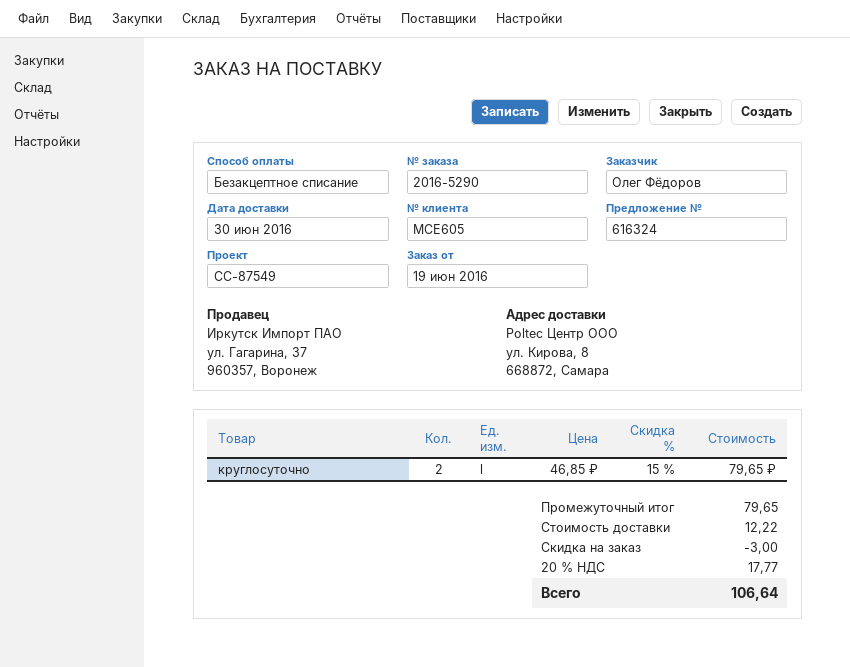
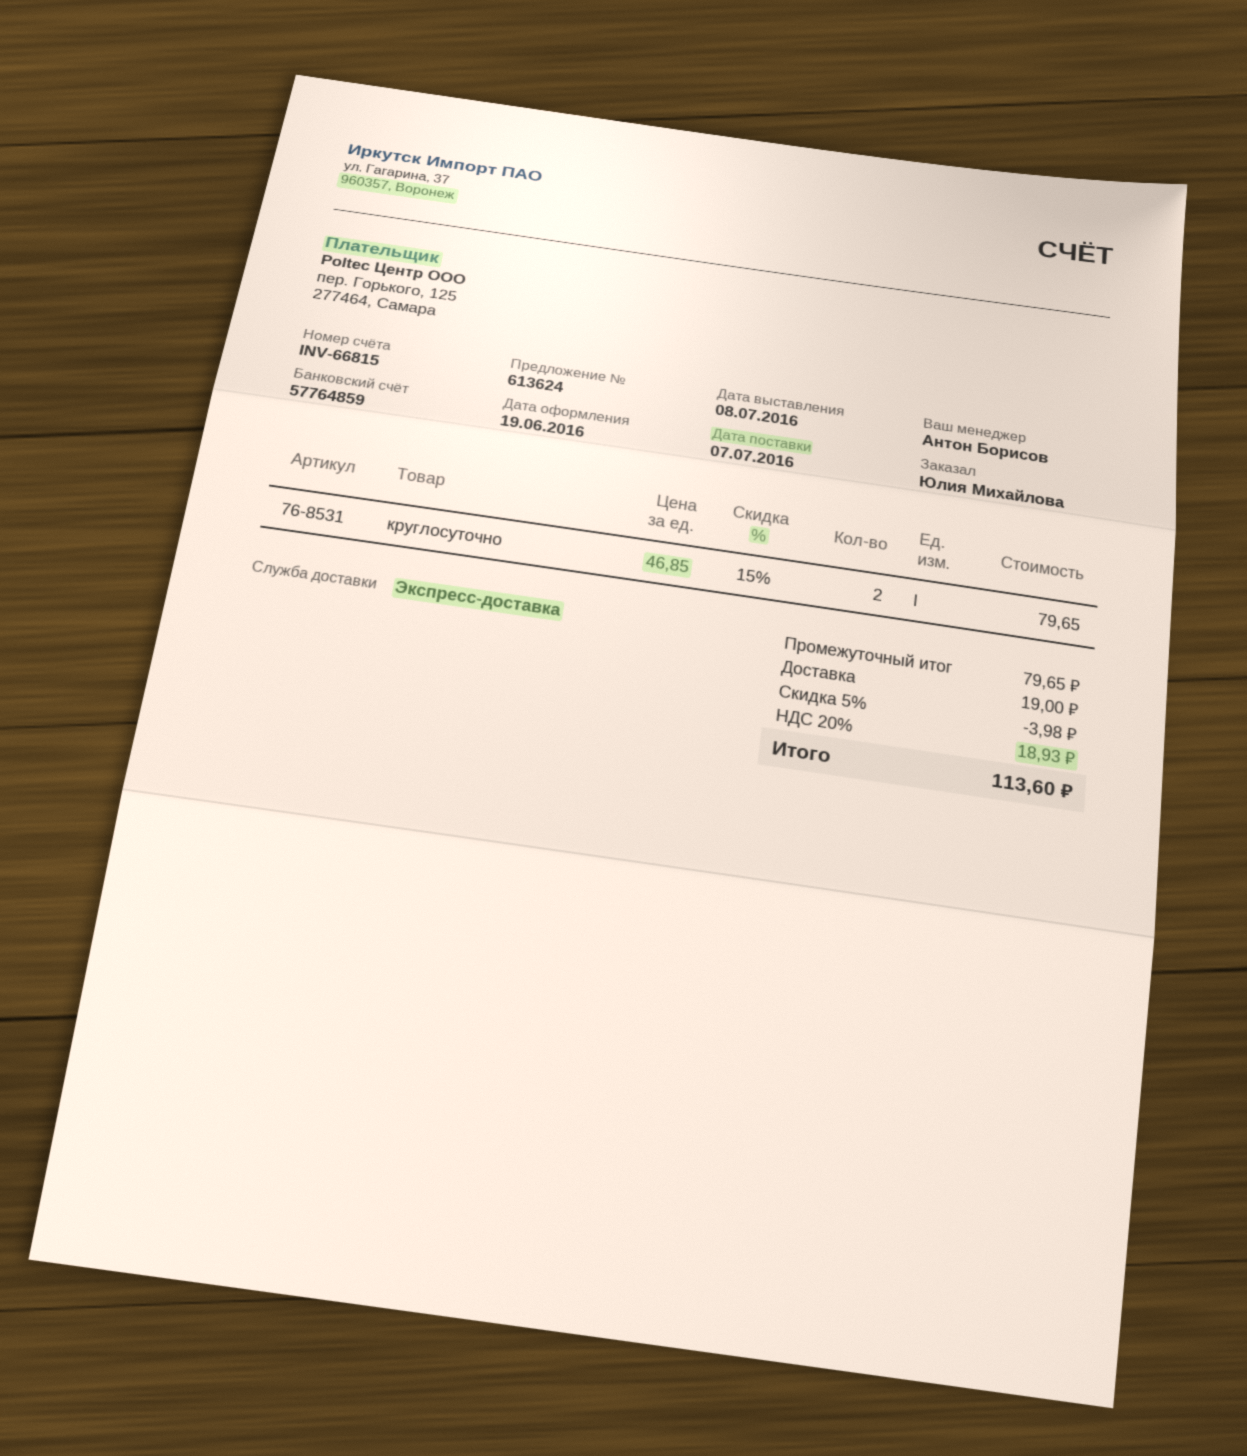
quote number: 616324 -> 613624
delivery date: 2016-06-30 -> 2016-07-07
ordered by: Олег Фёдоров -> Юлия Михайлова
discount: 3.00 -> 3.98
shipping: 12.22 -> 19.00
tax: 20% = 17.77 -> 20% = 18.93
total: 106.64 -> 113.60

